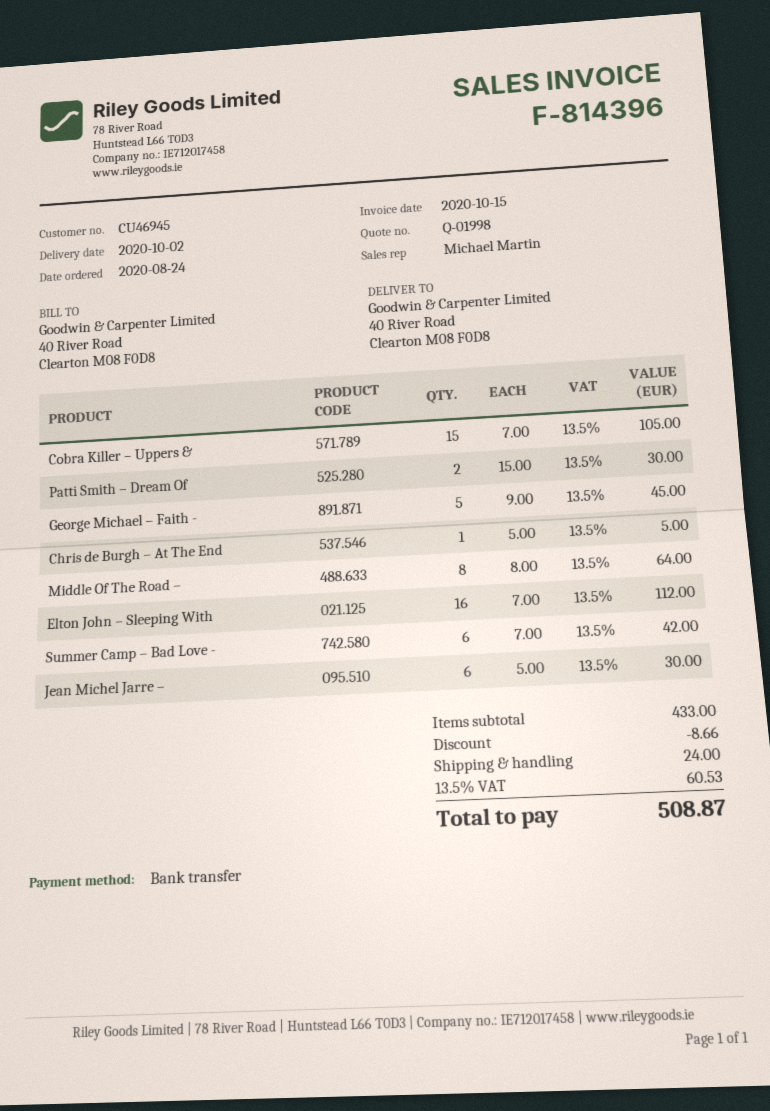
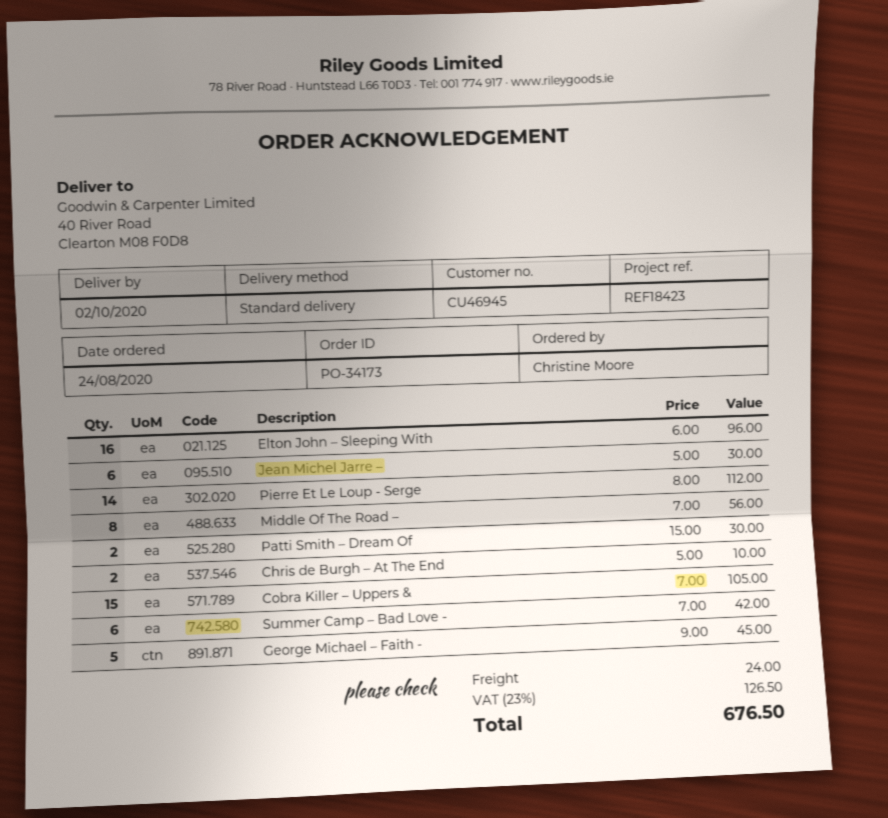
Chris de Burgh – At The End: 1 x 5.00 = 5.00 -> 2 x 5.00 = 10.00
Middle Of The Road –: 8 x 8.00 = 64.00 -> 8 x 7.00 = 56.00
Elton John – Sleeping With: 16 x 7.00 = 112.00 -> 16 x 6.00 = 96.00
Pierre Et Le Loup - Serge: none -> 14 x 8.00 = 112.00
discount: 8.66 -> none
tax: 13.5% = 60.53 -> 23% = 126.50
total: 508.87 -> 676.50

